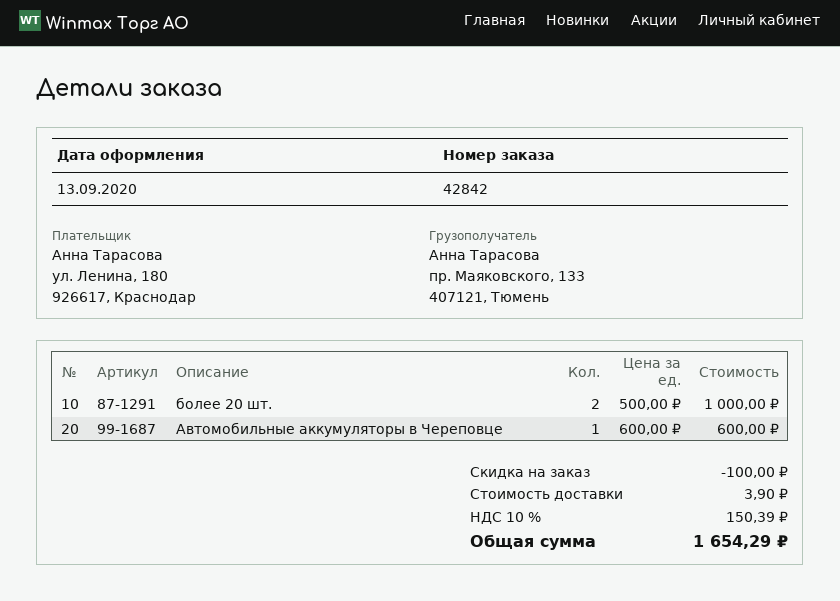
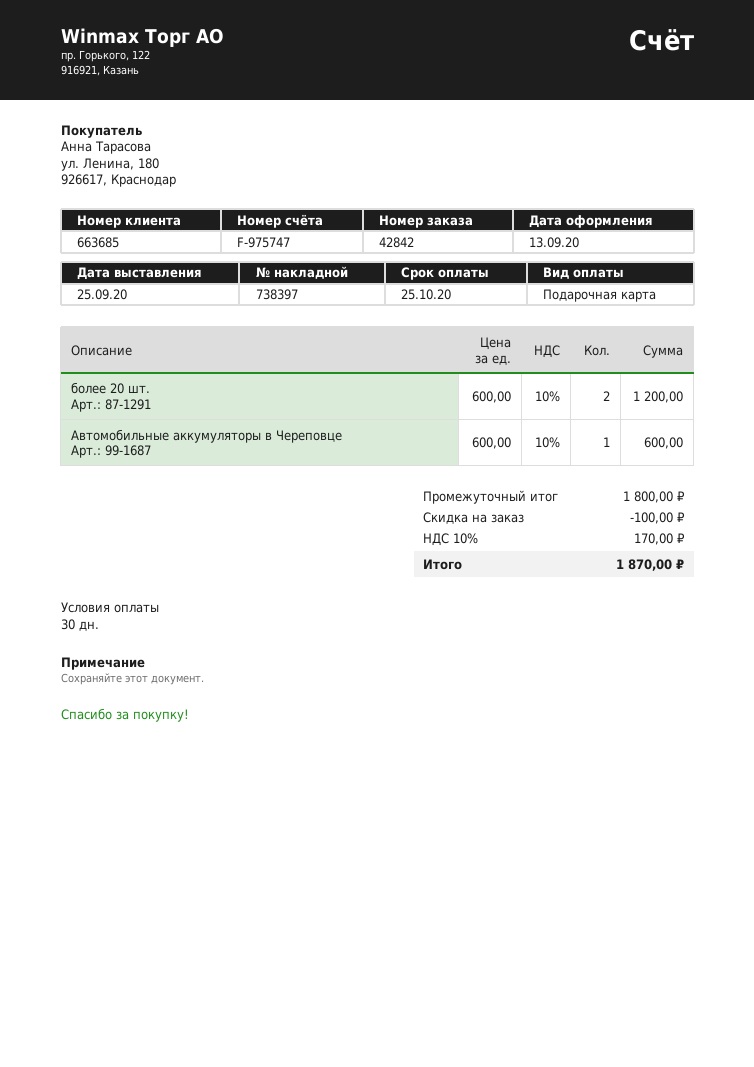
более 20 шт.: 2 x 500.00 = 1000.00 -> 2 x 600.00 = 1200.00
shipping: 3.90 -> none
tax: 10% = 150.39 -> 10% = 170.00
total: 1654.29 -> 1870.00

